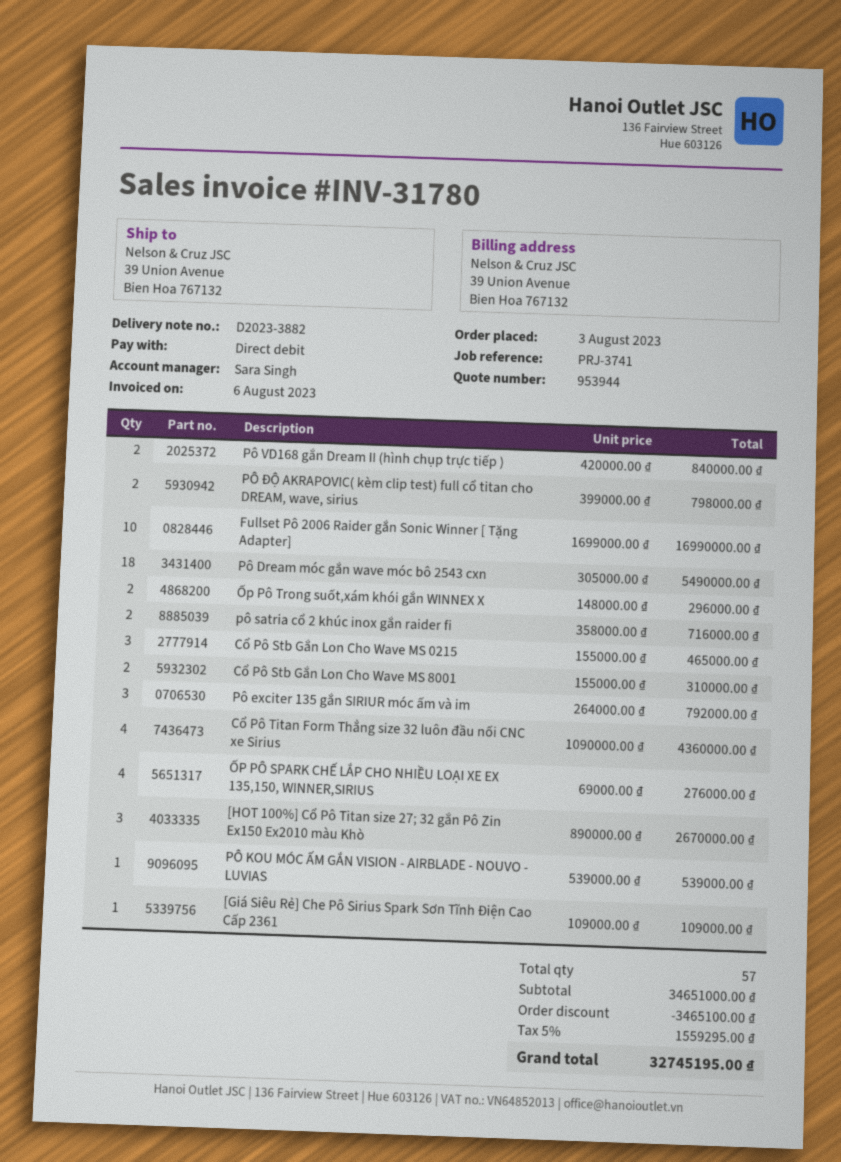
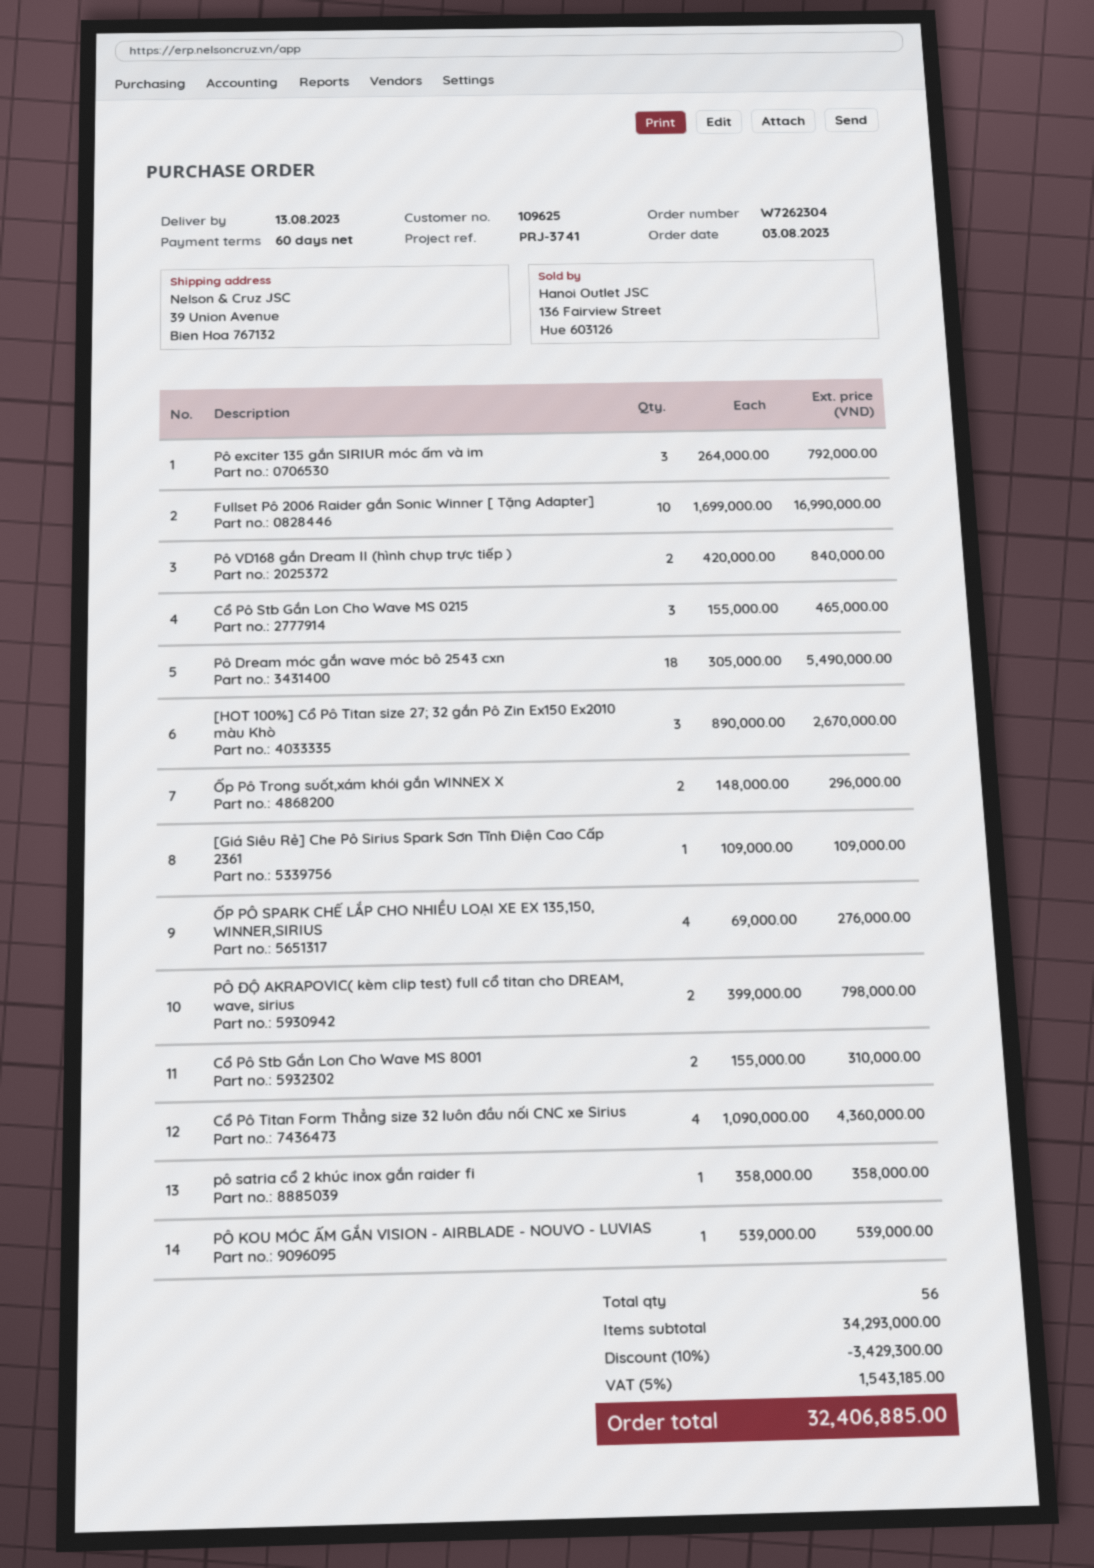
pô satria cổ 2 khúc inox gắn raider fi: 2 x 358000.00 = 716000.00 -> 1 x 358000.00 = 358000.00
total quantity: 57 -> 56
subtotal: 34651000.00 -> 34293000.00
discount: 3465100.00 -> 3429300.00
tax: 5% = 1559295.00 -> 5% = 1543185.00
total: 32745195.00 -> 32406885.00

